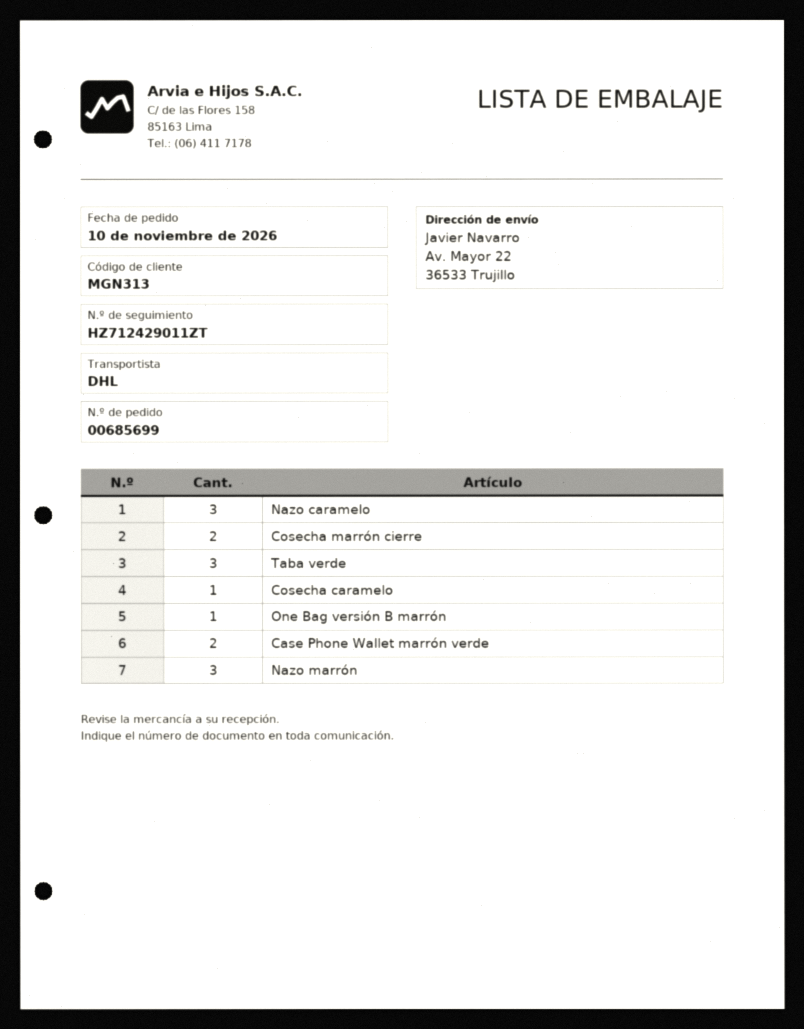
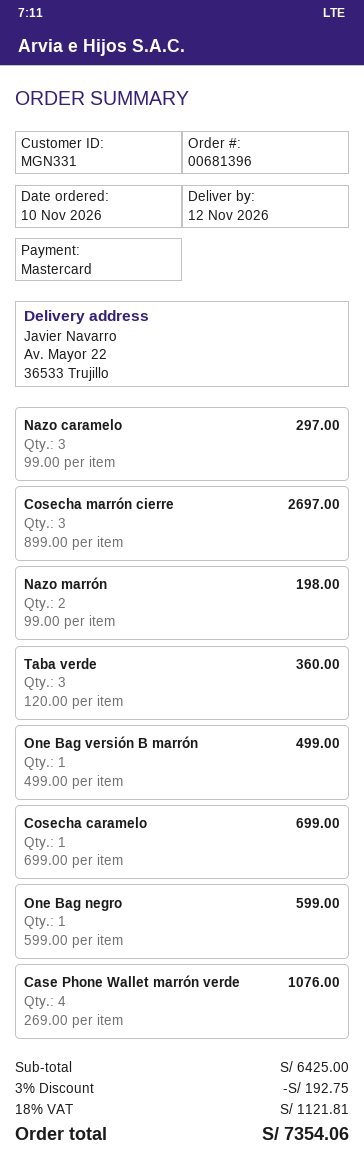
order number: 00685699 -> 00681396
customer number: MGN313 -> MGN331
Cosecha marrón cierre: 2 -> 3
Case Phone Wallet marrón verde: 2 -> 4
Nazo marrón: 3 -> 2
One Bag negro: none -> 1

